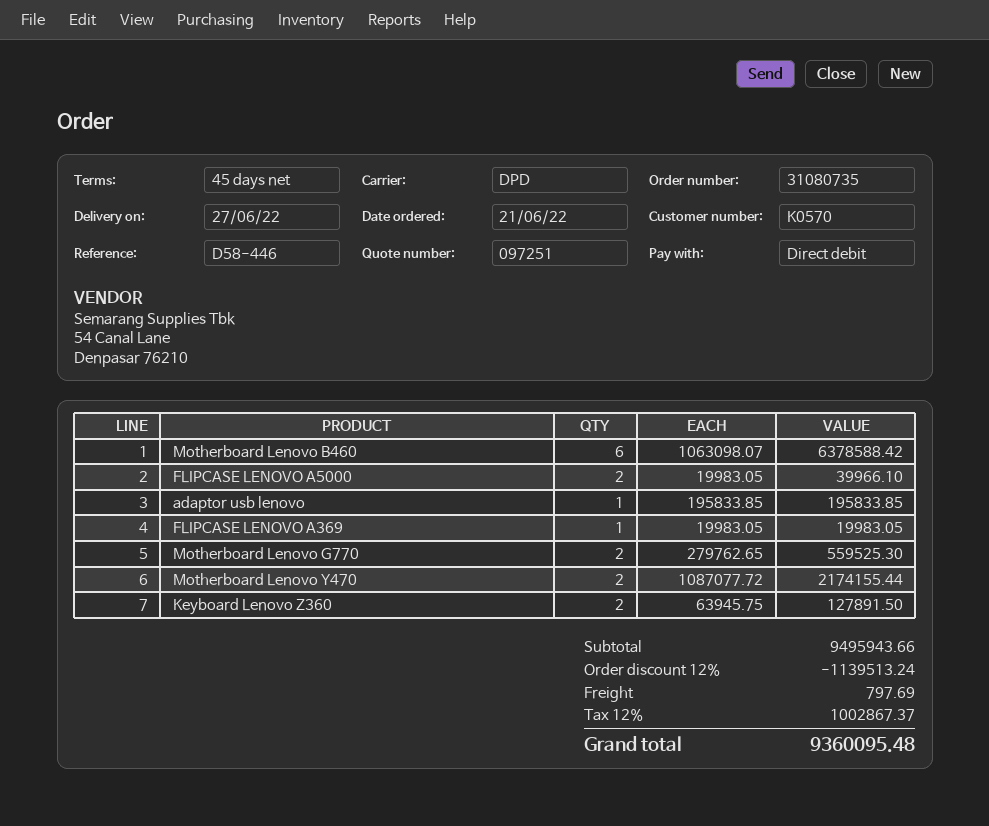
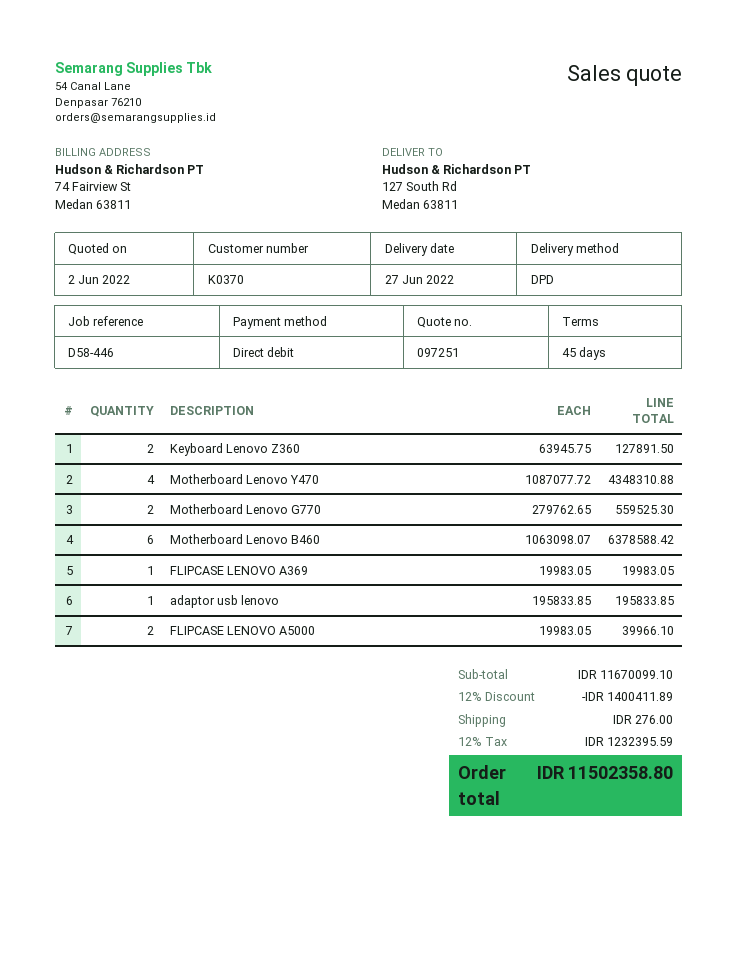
customer number: K0570 -> K0370
Motherboard Lenovo Y470: 2 x 1087077.72 = 2174155.44 -> 4 x 1087077.72 = 4348310.88
subtotal: 9495943.66 -> 11670099.10
discount: 12% = 1139513.24 -> 12% = 1400411.89
shipping: 797.69 -> 276.00
tax: 12% = 1002867.37 -> 12% = 1232395.59
total: 9360095.48 -> 11502358.80

